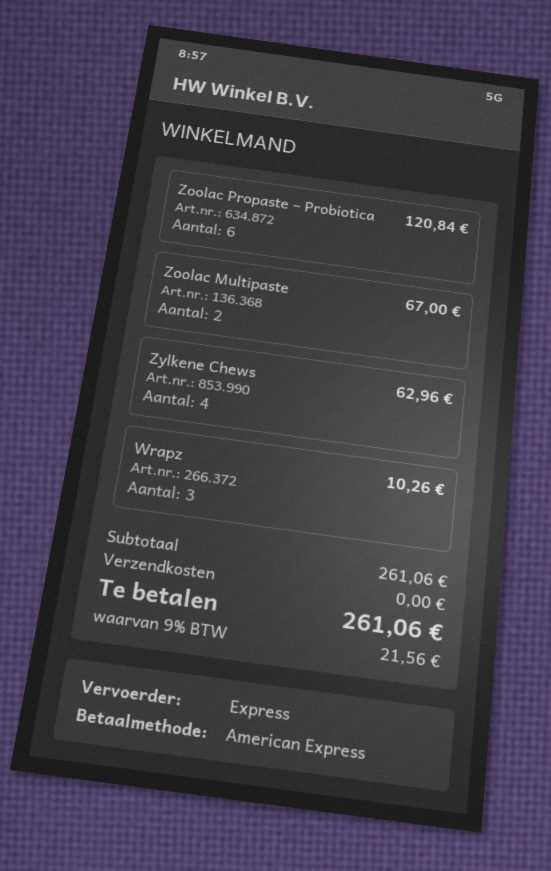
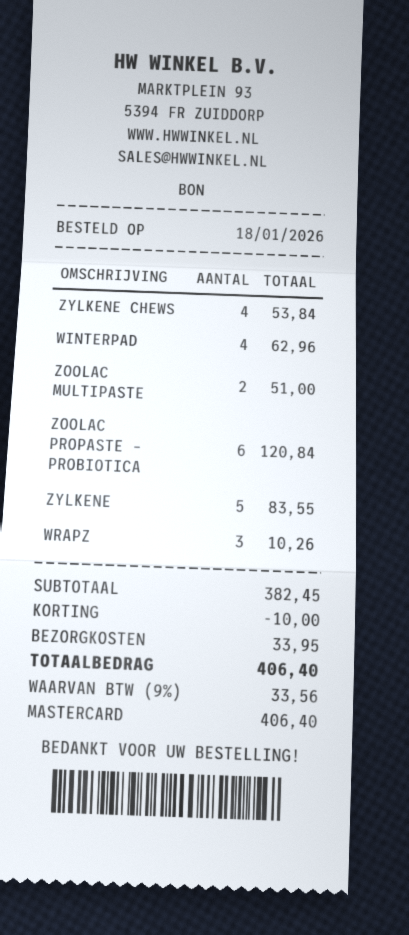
payment method: American Express -> Mastercard
Zoolac Multipaste: 2 for 67.00 -> 2 for 51.00
Zylkene Chews: 4 for 62.96 -> 4 for 53.84
WINTERPAD: none -> 4 for 62.96
ZYLKENE: none -> 5 for 83.55
subtotal: 261.06 -> 382.45
discount: none -> 10.00
shipping: 0.00 -> 33.95
tax: 9% = 21.56 -> 9% = 33.56
total: 261.06 -> 406.40

